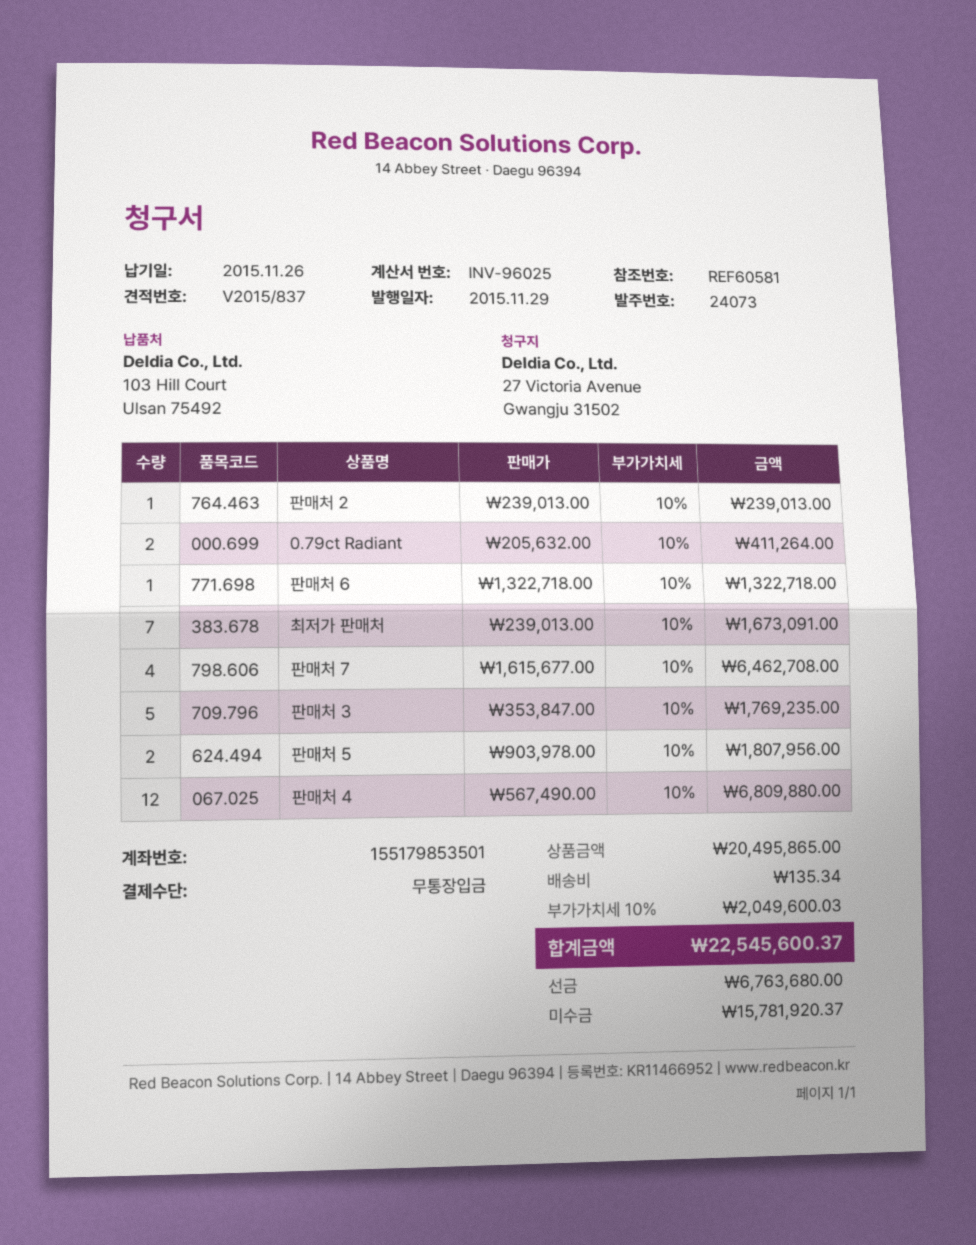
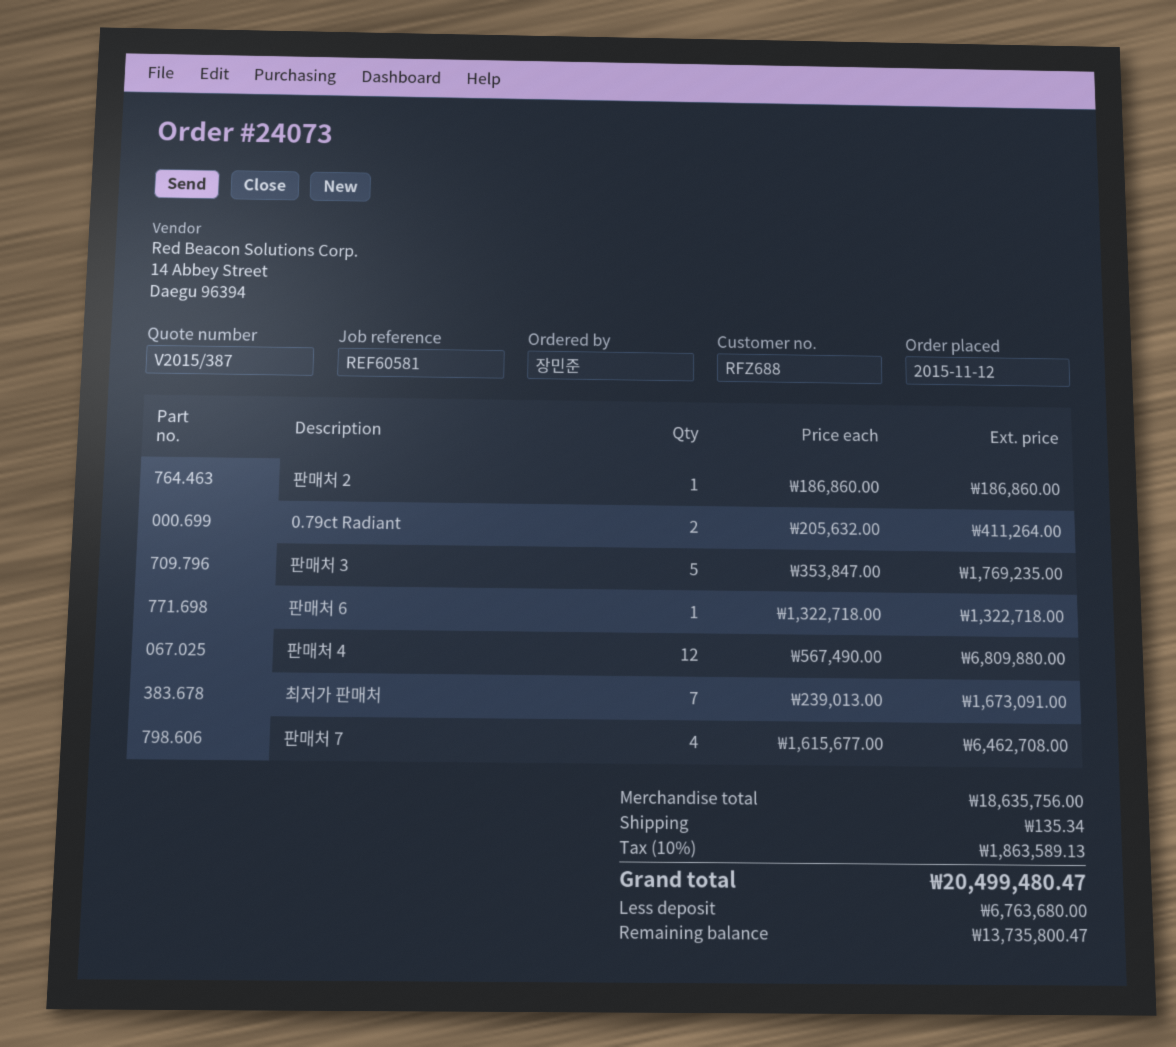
quote number: V2015/837 -> V2015/387
판매처 2: 1 x 239013.00 = 239013.00 -> 1 x 186860.00 = 186860.00
판매처 5: 2 x 903978.00 = 1807956.00 -> none
subtotal: 20495865.00 -> 18635756.00
tax: 10% = 2049600.03 -> 10% = 1863589.13
total: 22545600.37 -> 20499480.47
balance: 15781920.37 -> 13735800.47

